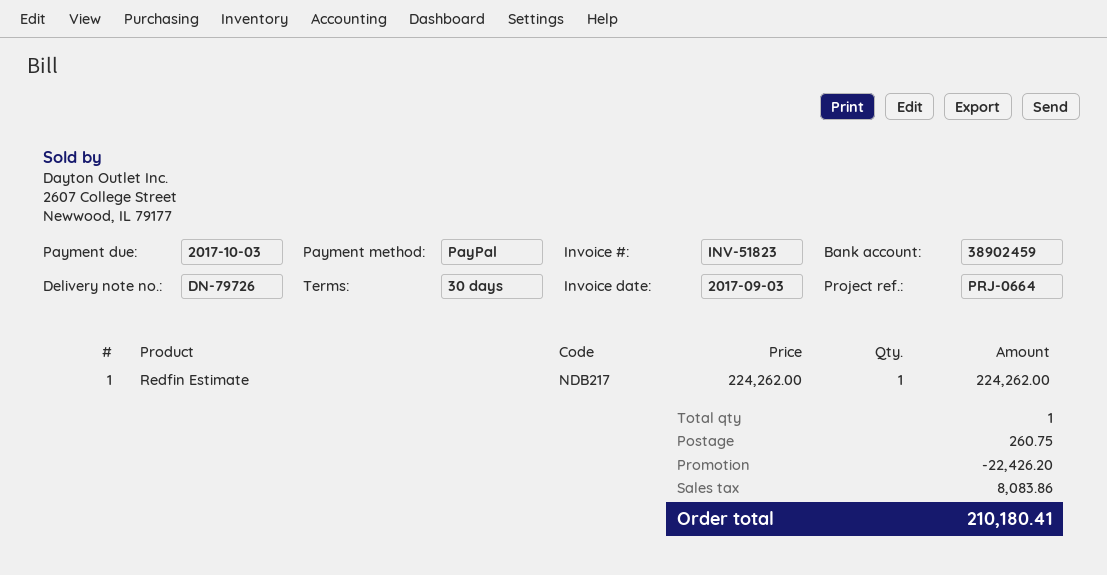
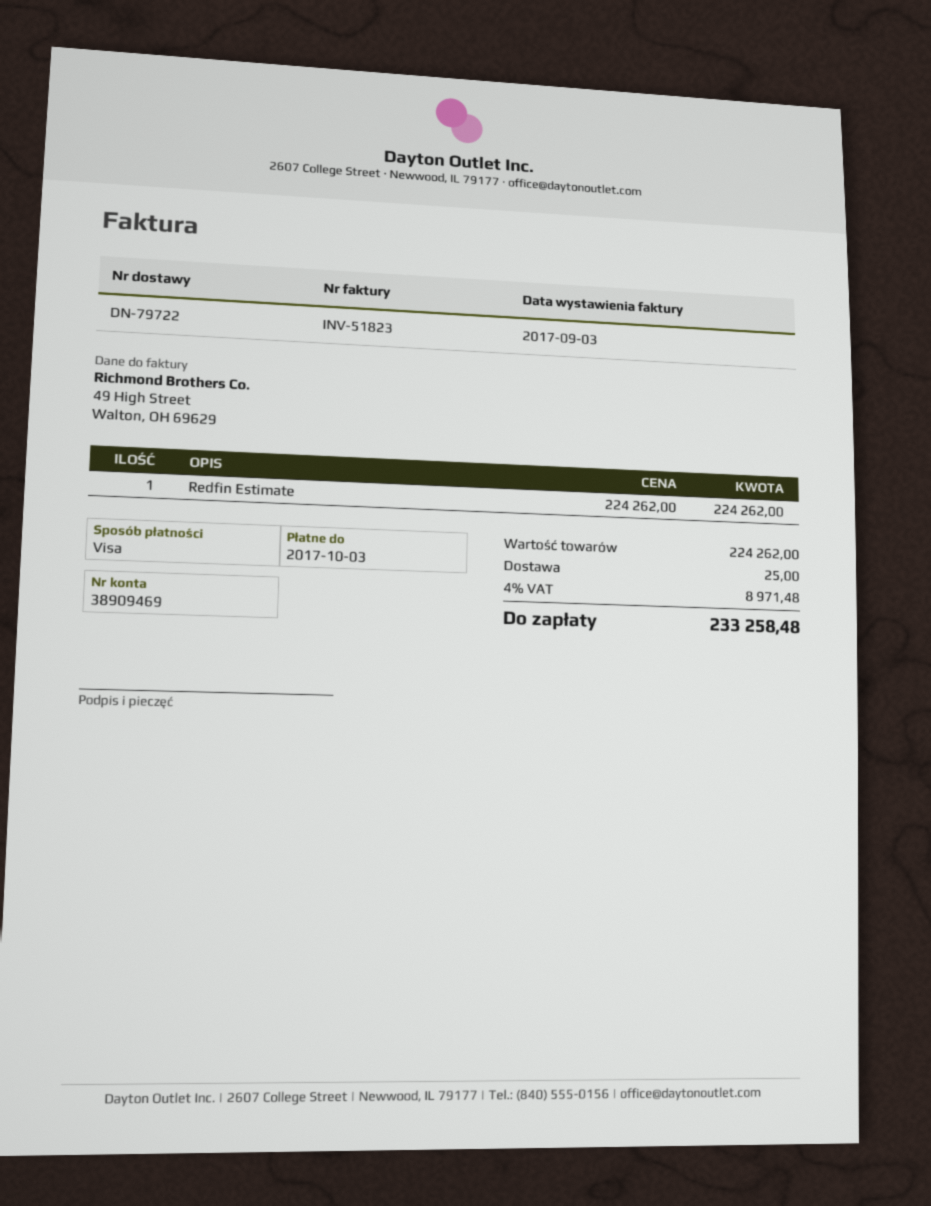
delivery note number: DN-79726 -> DN-79722
payment method: PayPal -> Visa
bank account: 38902459 -> 38909469
discount: 22426.20 -> none
shipping: 260.75 -> 25.00
tax: 8083.86 -> 8971.48
total: 210180.41 -> 233258.48

